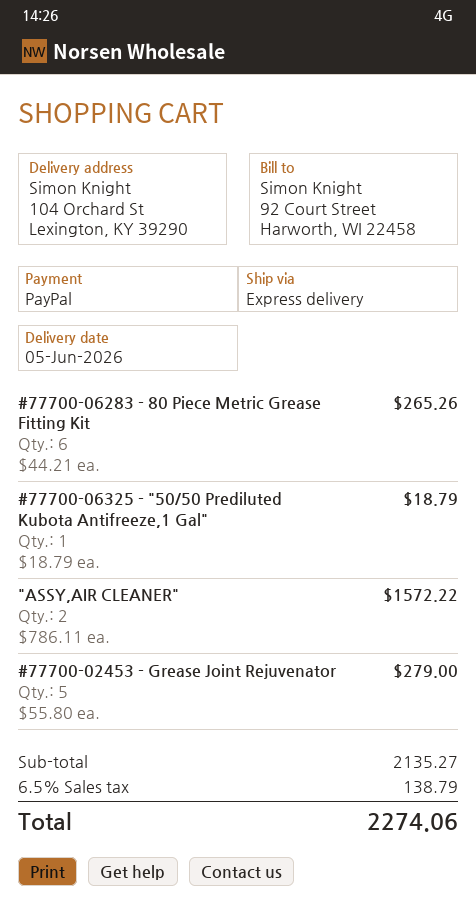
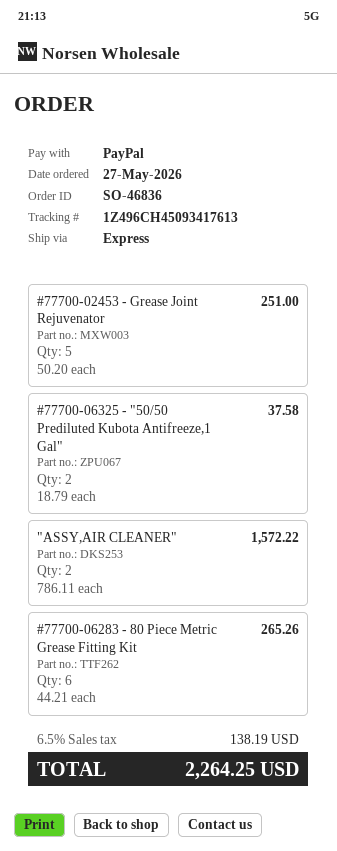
#77700-06325 - "50/50 Prediluted Kubota Antifreeze,1 Gal": 1 x 18.79 = 18.79 -> 2 x 18.79 = 37.58
#77700-02453 - Grease Joint Rejuvenator: 5 x 55.80 = 279.00 -> 5 x 50.20 = 251.00
tax: 6.5% = 138.79 -> 6.5% = 138.19
total: 2274.06 -> 2264.25

